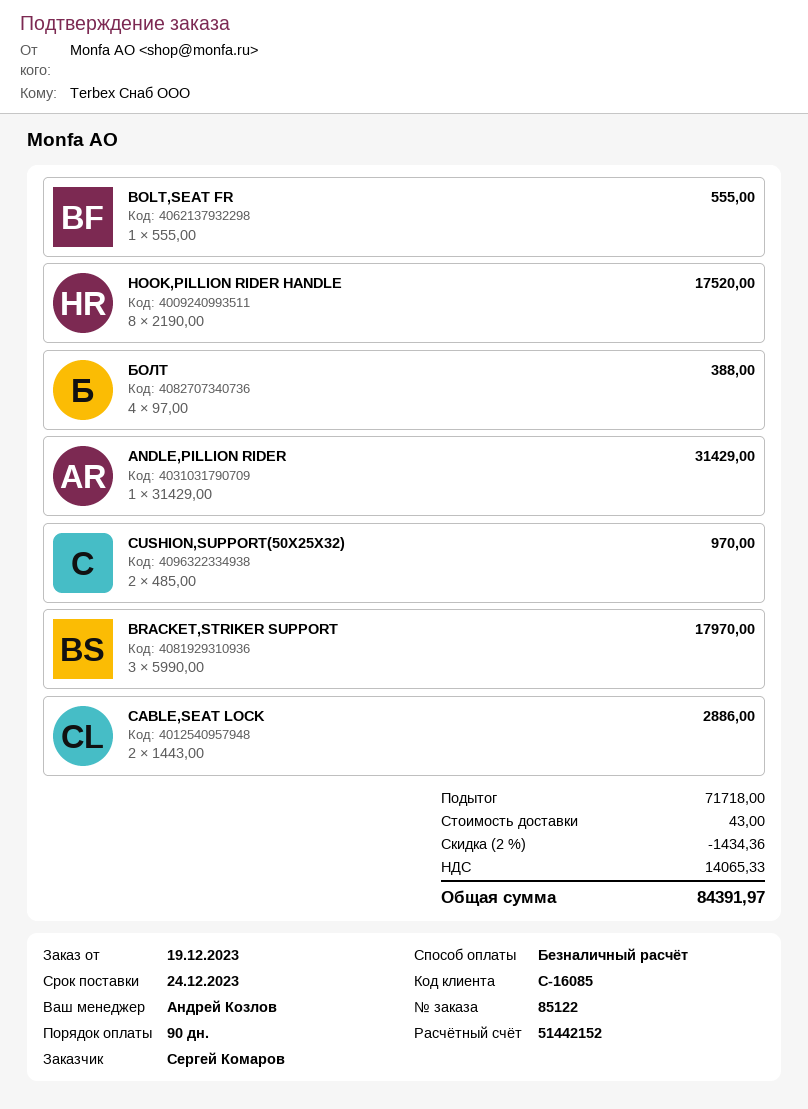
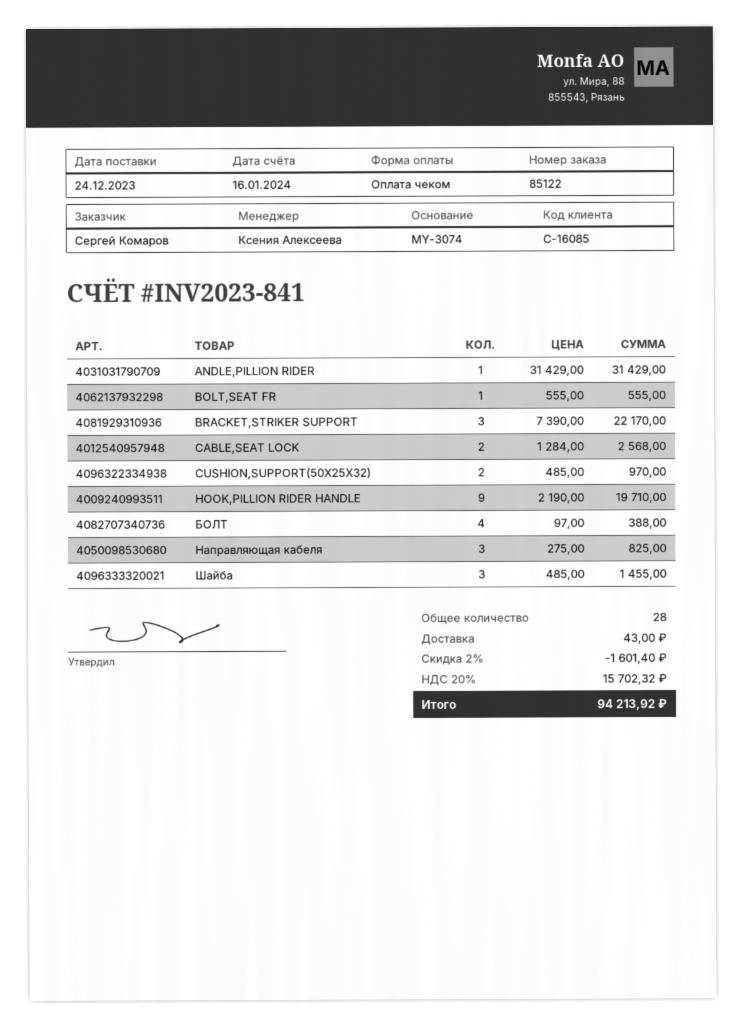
sales rep: Андрей Козлов -> Ксения Алексеева
payment method: bank transfer -> cheque
HOOK,PILLION RIDER HANDLE: 8 x 2190.00 = 17520.00 -> 9 x 2190.00 = 19710.00
BRACKET,STRIKER SUPPORT: 3 x 5990.00 = 17970.00 -> 3 x 7390.00 = 22170.00
CABLE,SEAT LOCK: 2 x 1443.00 = 2886.00 -> 2 x 1284.00 = 2568.00
Направляющая кабеля: none -> 3 x 275.00 = 825.00
Шайба: none -> 3 x 485.00 = 1455.00
discount: 2% = 1434.36 -> 2% = 1601.40
tax: 14065.33 -> 15702.32
total: 84391.97 -> 94213.92

